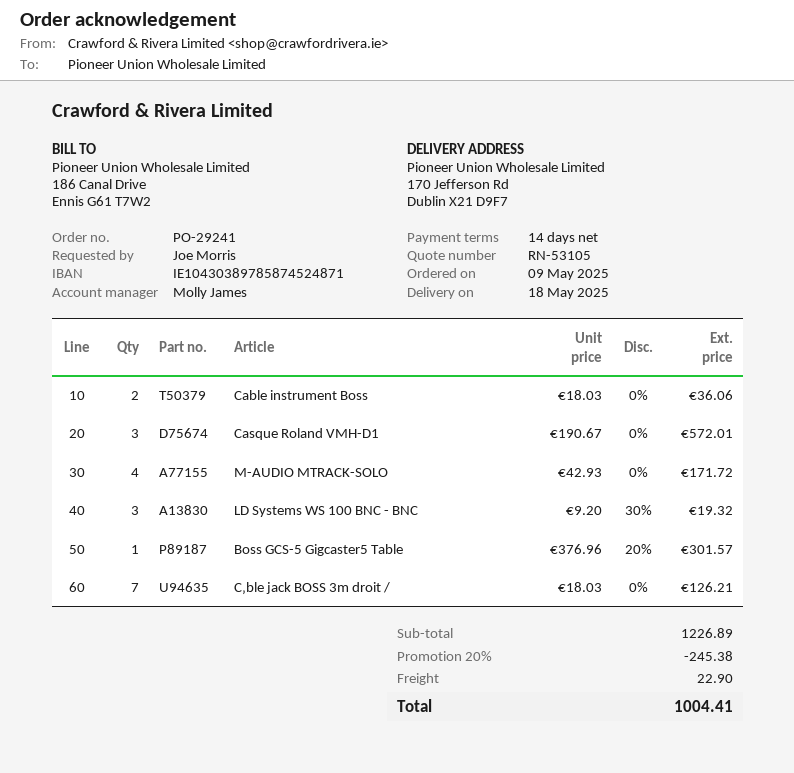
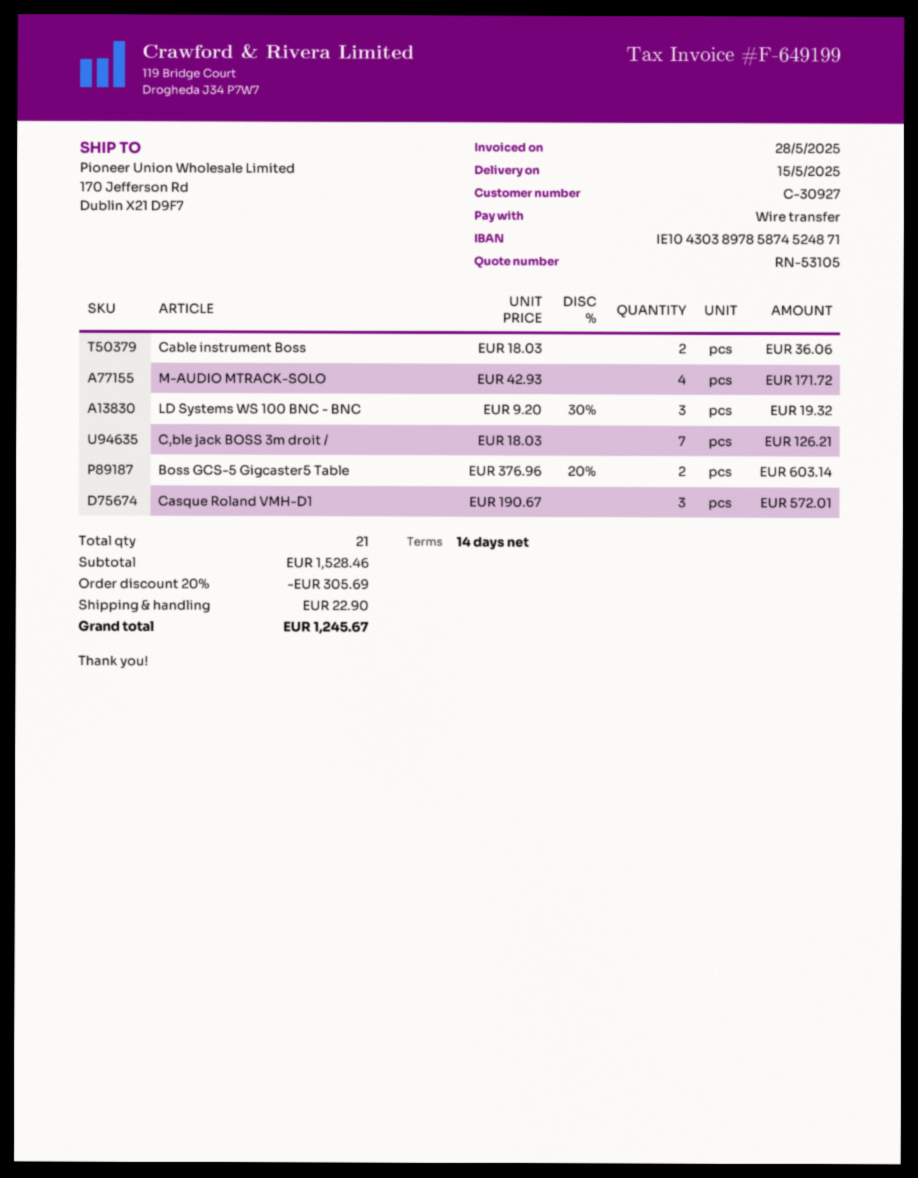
delivery date: 2025-05-18 -> 2025-05-15
Boss GCS-5 Gigcaster5 Table: 1 x 376.96 - 20% = 301.57 -> 2 x 376.96 - 20% = 603.14
subtotal: 1226.89 -> 1528.46
discount: 20% = 245.38 -> 20% = 305.69
total: 1004.41 -> 1245.67

